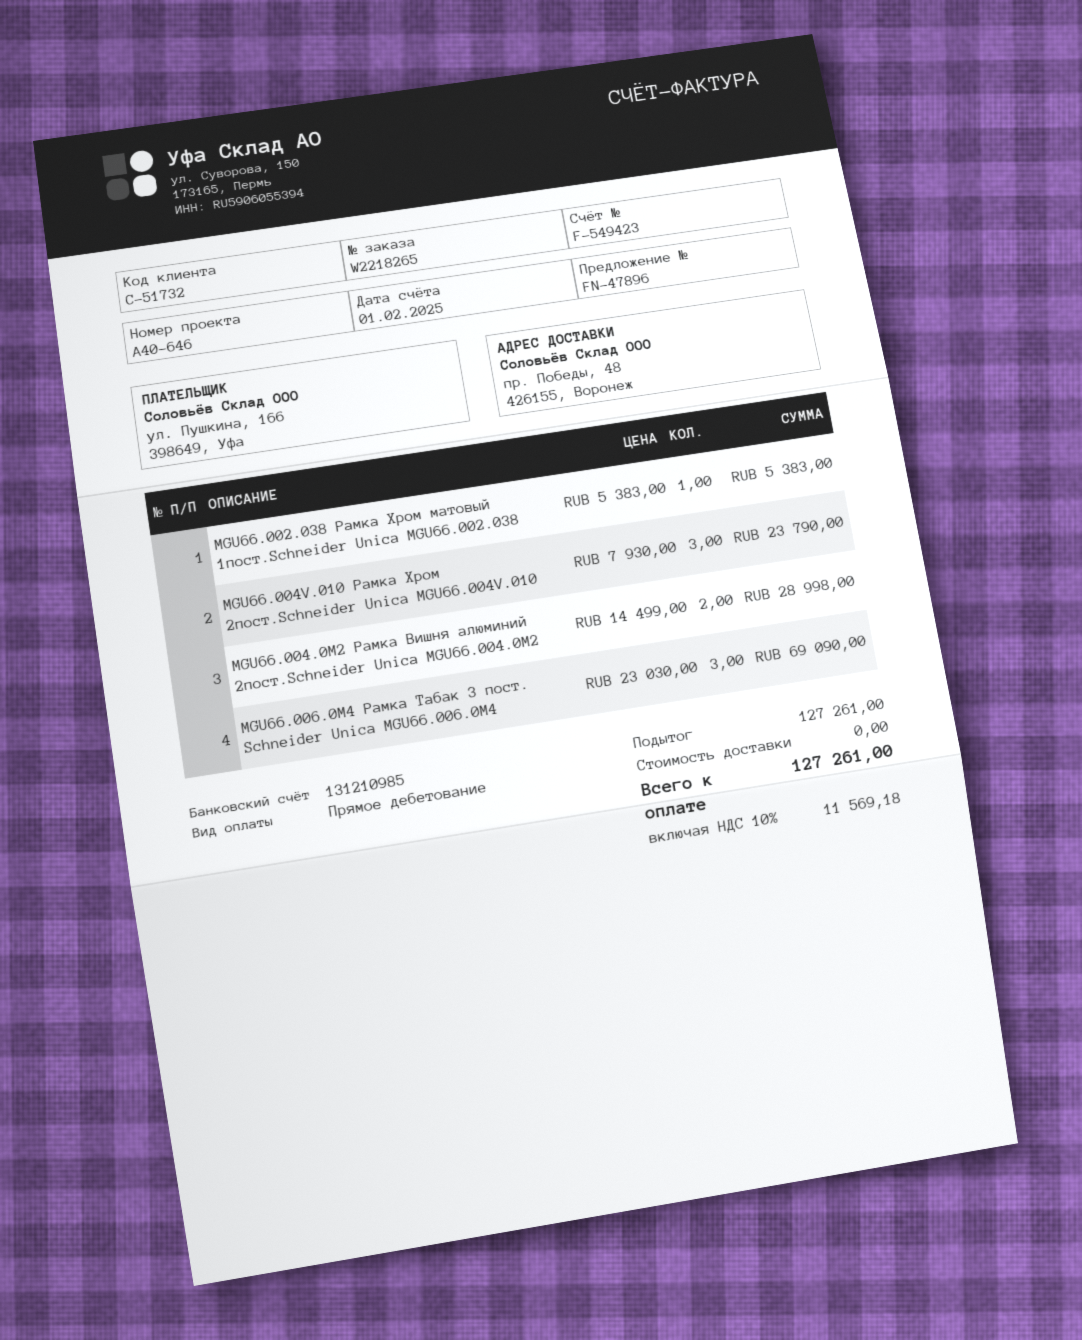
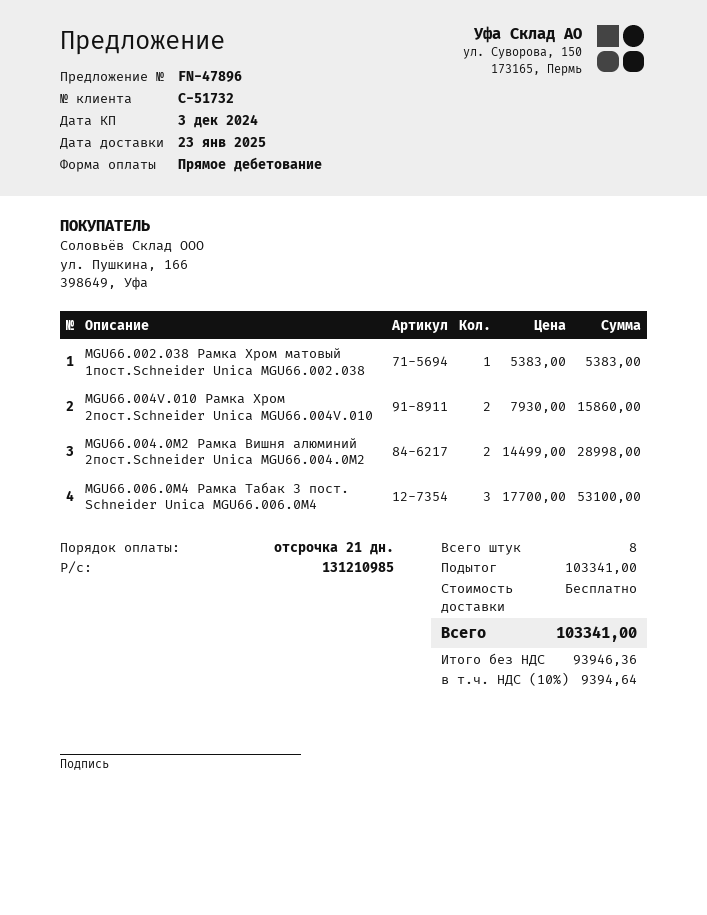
MGU66.004V.010 Рамка Хром 2пост.Schneider Unica MGU66.004V.010: 3 x 7930.00 = 23790.00 -> 2 x 7930.00 = 15860.00
MGU66.006.0M4 Рамка Табак 3 пост. Schneider Unica MGU66.006.0M4: 3 x 23030.00 = 69090.00 -> 3 x 17700.00 = 53100.00
subtotal: 127261.00 -> 103341.00
tax: 10% = 11569.18 -> 10% = 9394.64
total: 127261.00 -> 103341.00

